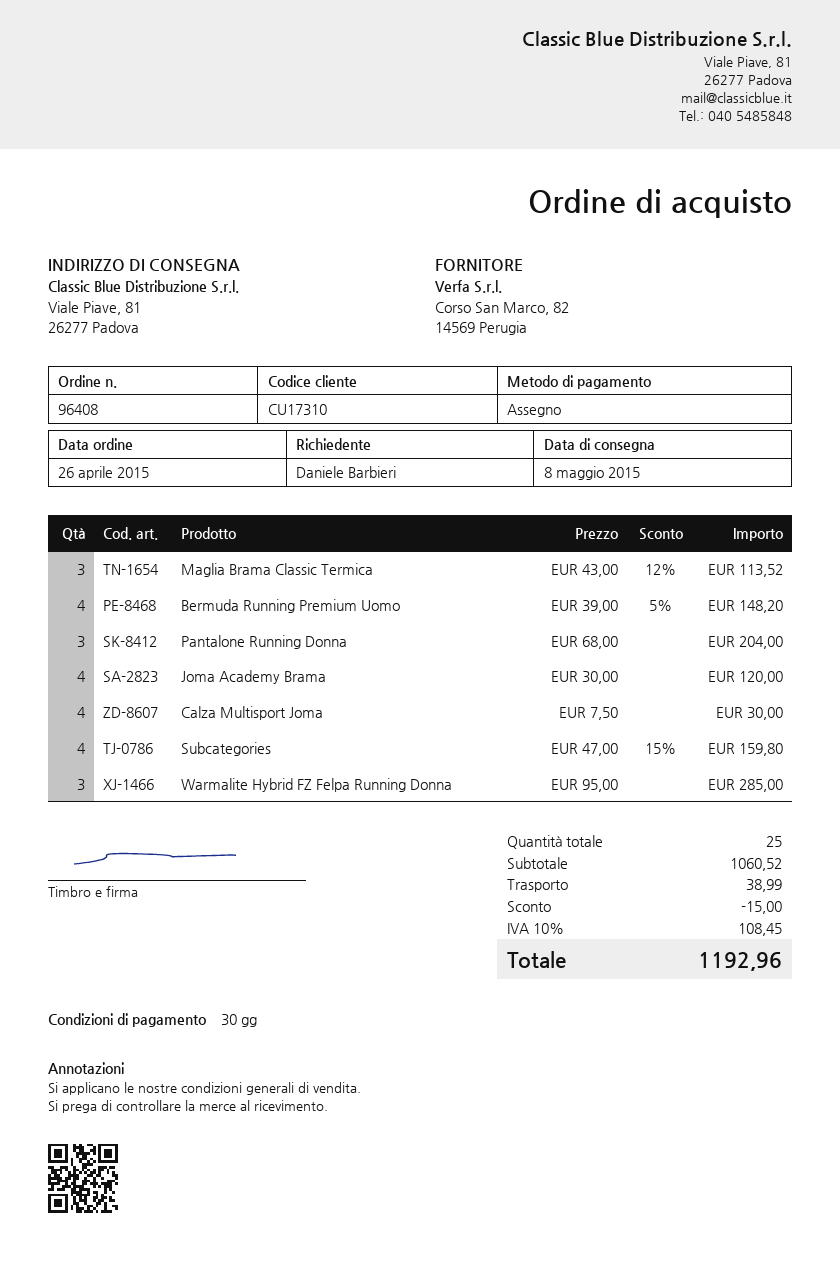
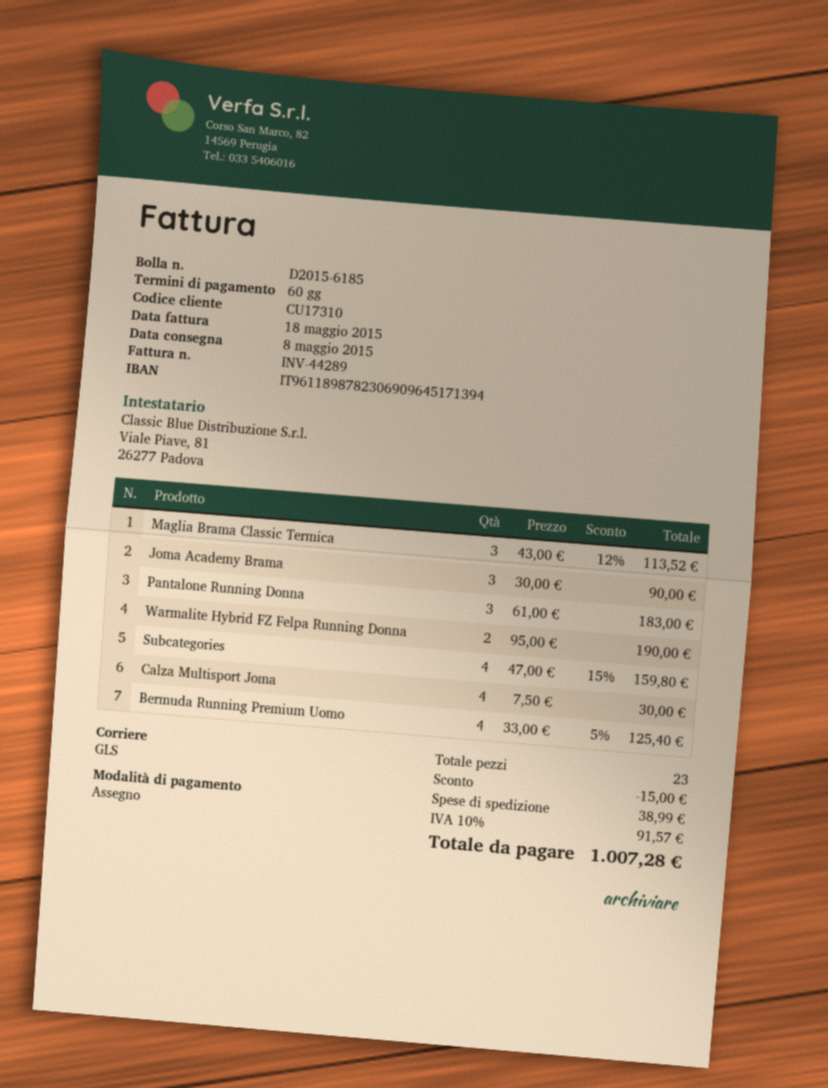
payment terms: 30 days -> 60 days
Bermuda Running Premium Uomo: 4 x 39.00 - 5% = 148.20 -> 4 x 33.00 - 5% = 125.40
Pantalone Running Donna: 3 x 68.00 = 204.00 -> 3 x 61.00 = 183.00
Joma Academy Brama: 4 x 30.00 = 120.00 -> 3 x 30.00 = 90.00
Warmalite Hybrid FZ Felpa Running Donna: 3 x 95.00 = 285.00 -> 2 x 95.00 = 190.00
total quantity: 25 -> 23
tax: 10% = 108.45 -> 10% = 91.57
total: 1192.96 -> 1007.28

